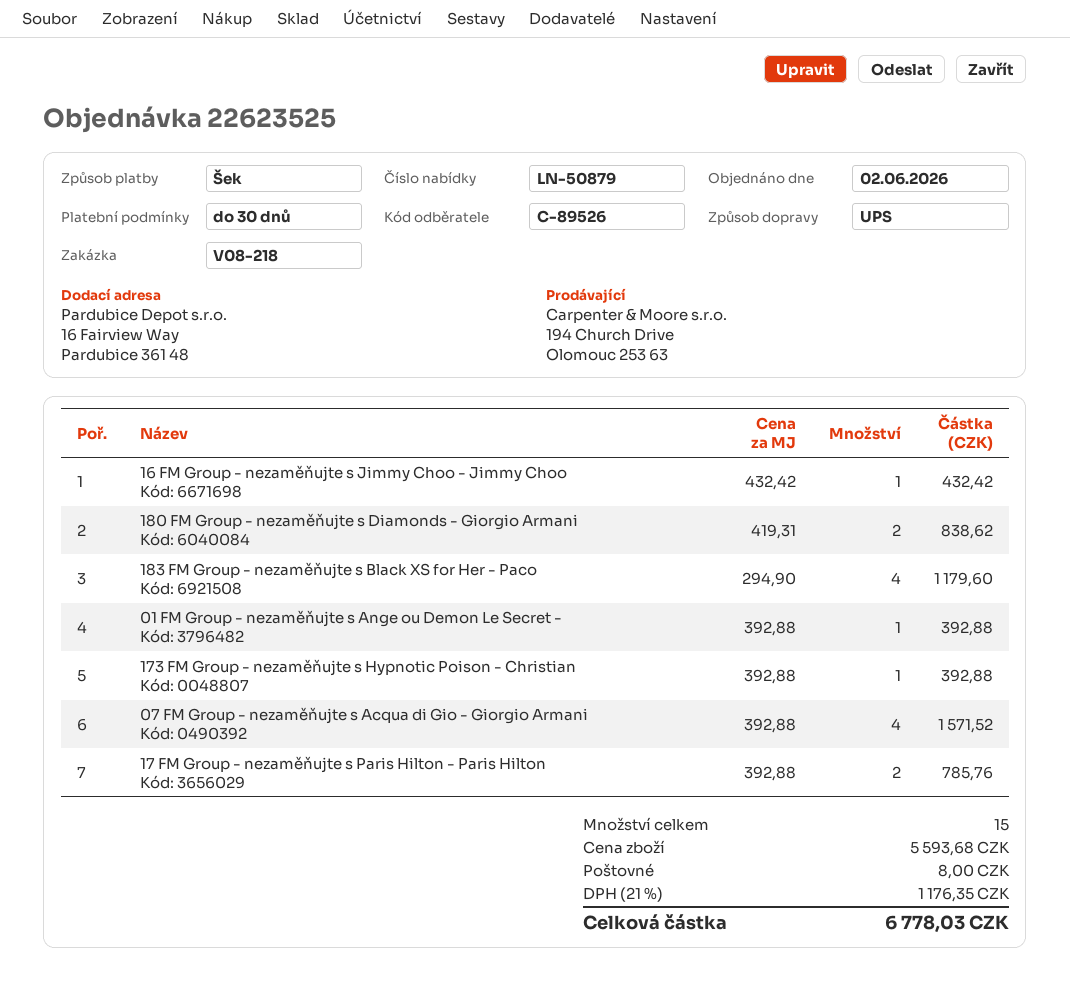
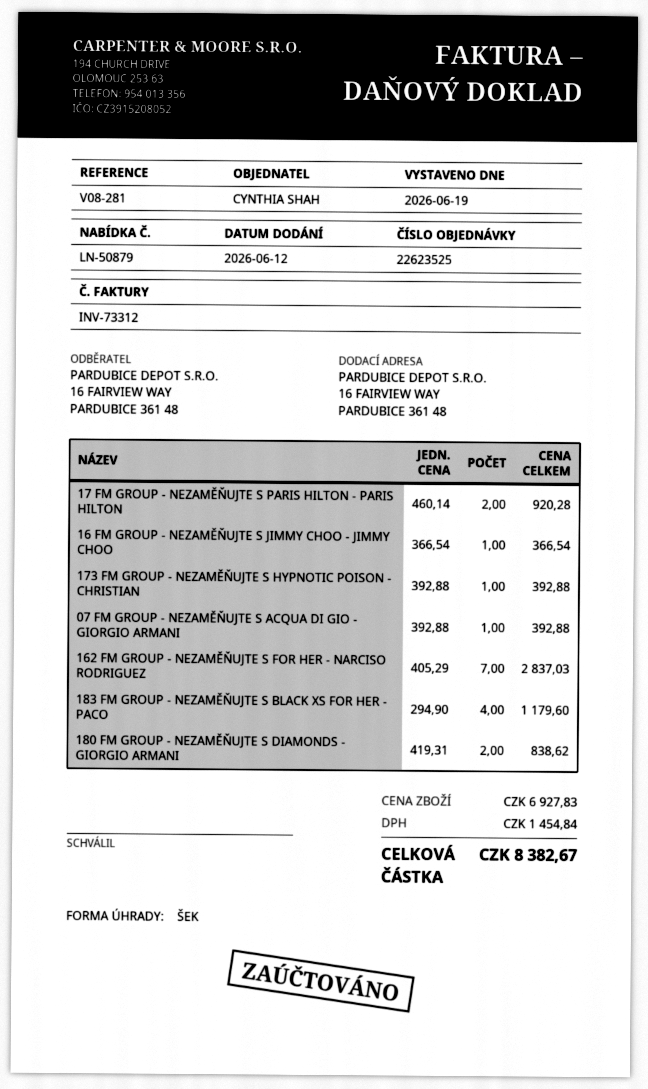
reference: V08-218 -> V08-281
16 FM Group - nezaměňujte s Jimmy Choo - Jimmy Choo: 1 x 432.42 = 432.42 -> 1 x 366.54 = 366.54
01 FM Group - nezaměňujte s Ange ou Demon Le Secret -: 1 x 392.88 = 392.88 -> none
07 FM Group - nezaměňujte s Acqua di Gio - Giorgio Armani: 4 x 392.88 = 1571.52 -> 1 x 392.88 = 392.88
17 FM Group - nezaměňujte s Paris Hilton - Paris Hilton: 2 x 392.88 = 785.76 -> 2 x 460.14 = 920.28
162 FM GROUP - NEZAMĚŇUJTE S FOR HER - NARCISO RODRIGUEZ: none -> 7 x 405.29 = 2837.03
subtotal: 5593.68 -> 6927.83
shipping: 8.00 -> none
tax: 1176.35 -> 1454.84
total: 6778.03 -> 8382.67

